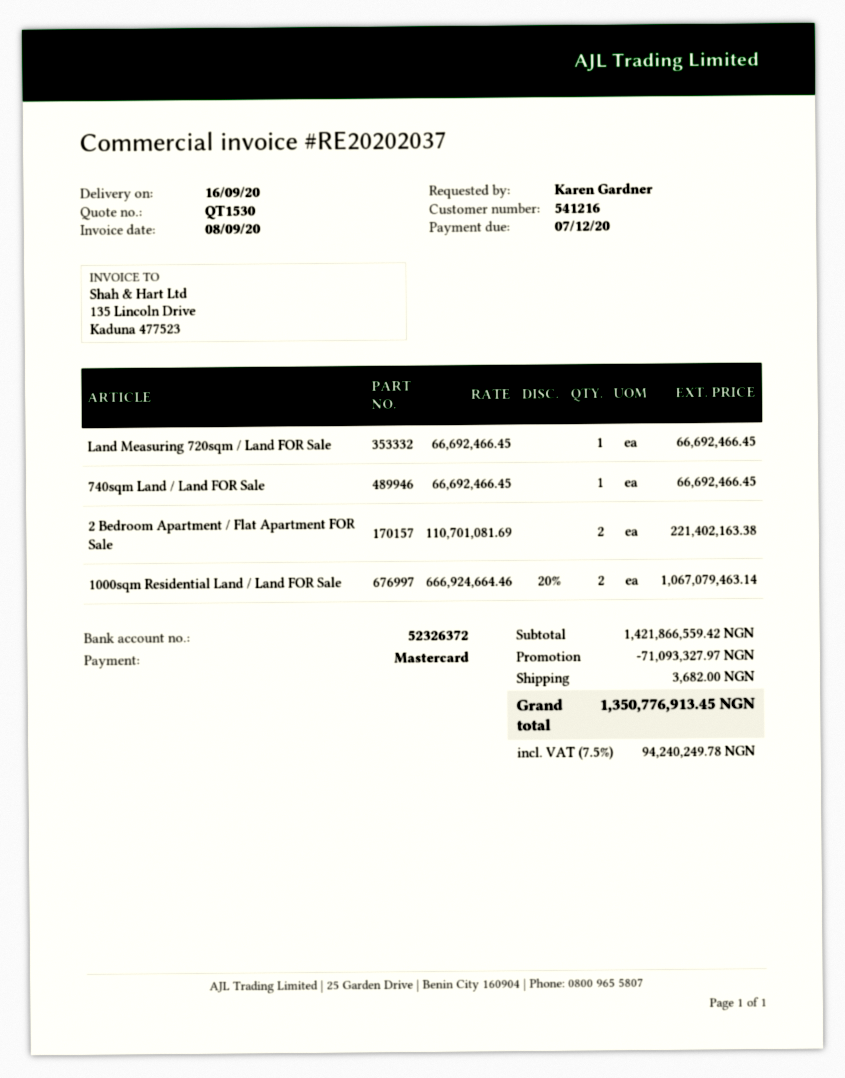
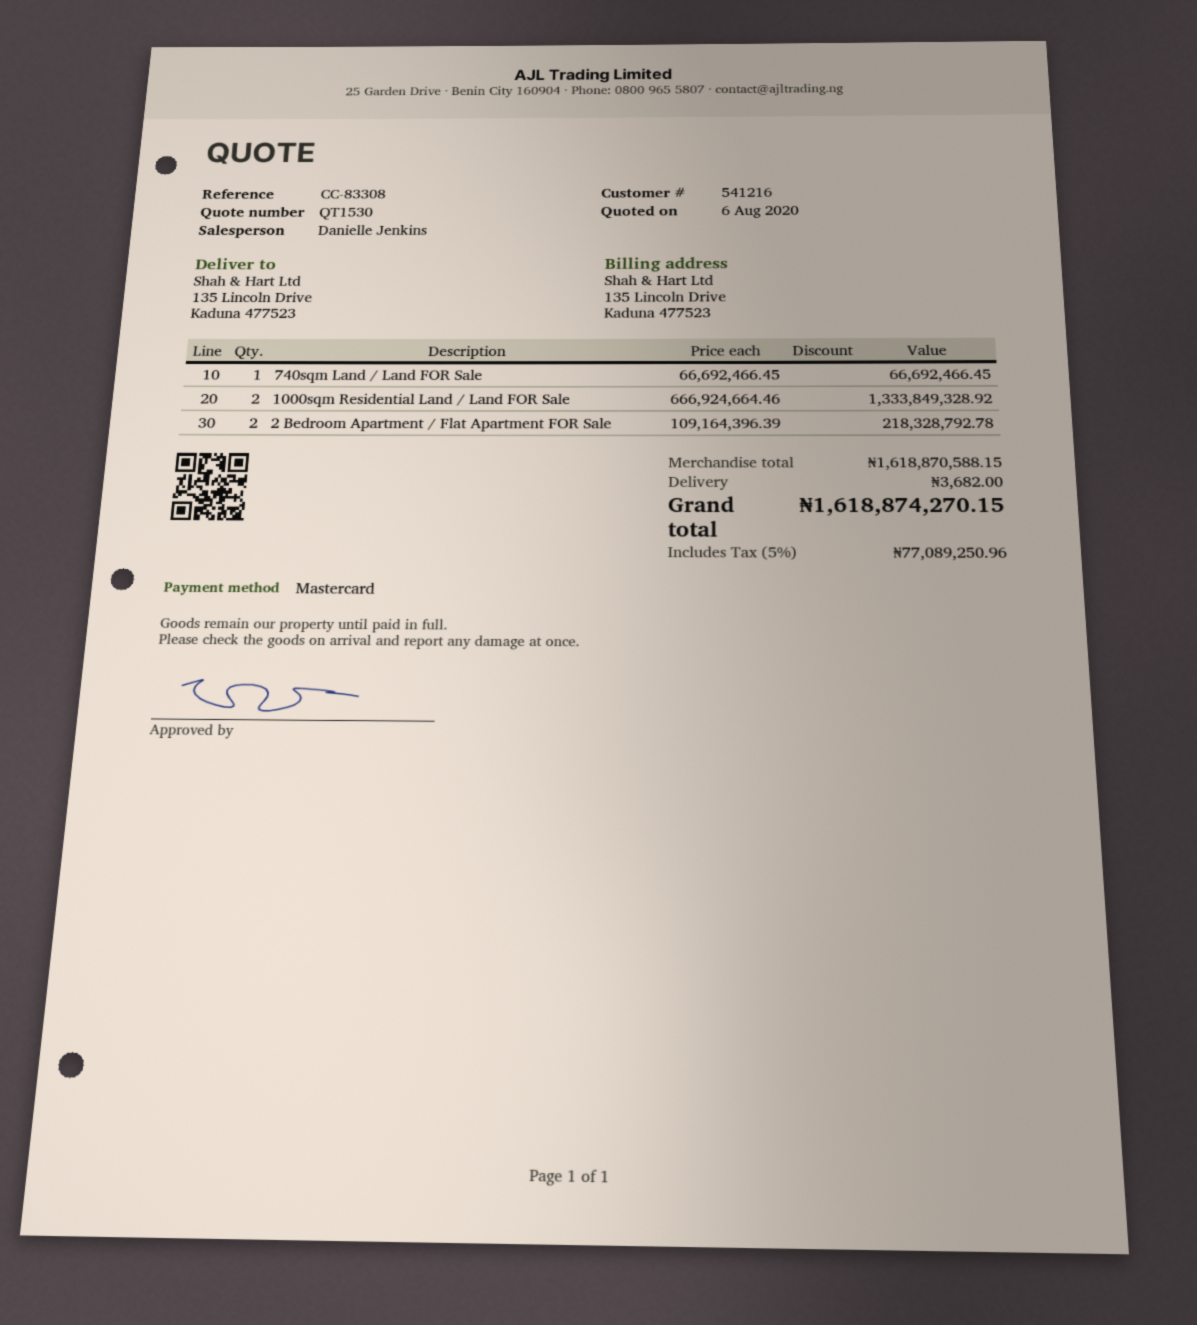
Land Measuring 720sqm / Land FOR Sale: 1 x 66692466.45 = 66692466.45 -> none
2 Bedroom Apartment / Flat Apartment FOR Sale: 2 x 110701081.69 = 221402163.38 -> 2 x 109164396.39 = 218328792.78
1000sqm Residential Land / Land FOR Sale: 2 x 666924664.46 - 20% = 1067079463.14 -> 2 x 666924664.46 = 1333849328.92
subtotal: 1421866559.42 -> 1618870588.15
discount: 71093327.97 -> none
tax: 7.5% = 94240249.78 -> 5% = 77089250.96
total: 1350776913.45 -> 1618874270.15

